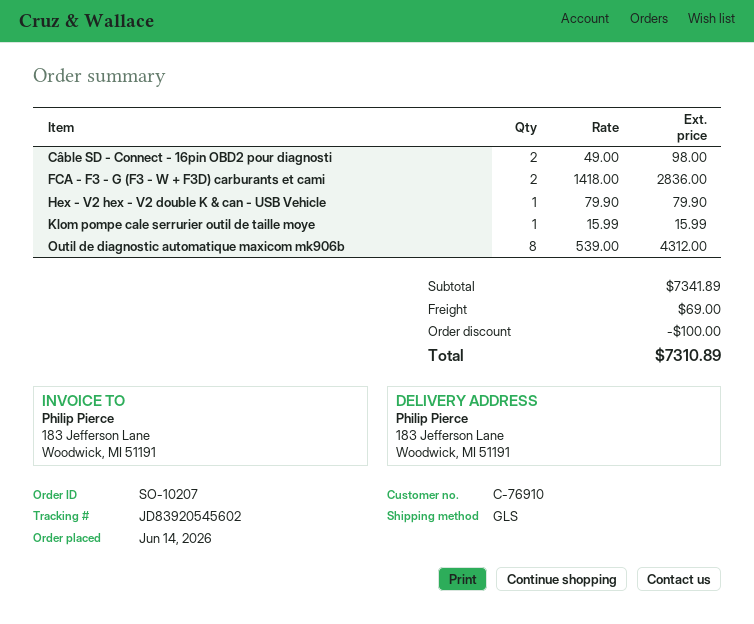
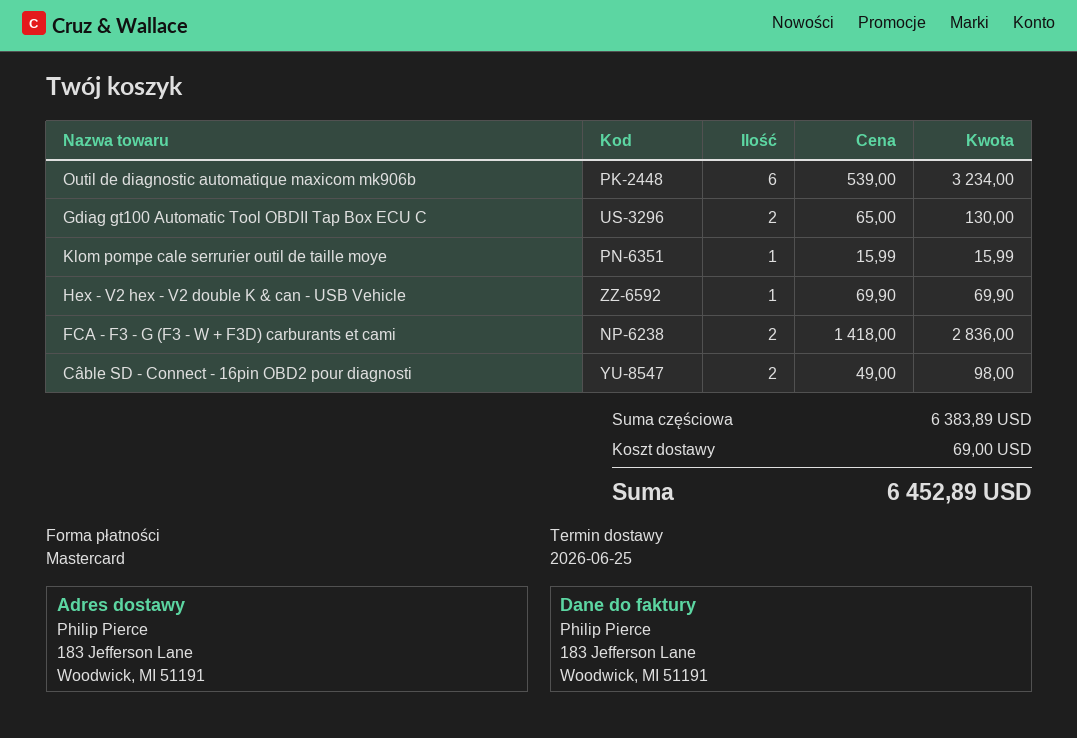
Hex - V2 hex - V2 double K & can - USB Vehicle: 1 x 79.90 = 79.90 -> 1 x 69.90 = 69.90
Outil de diagnostic automatique maxicom mk906b: 8 x 539.00 = 4312.00 -> 6 x 539.00 = 3234.00
Gdiag gt100 Automatic Tool OBDII Tap Box ECU C: none -> 2 x 65.00 = 130.00
subtotal: 7341.89 -> 6383.89
discount: 100.00 -> none
total: 7310.89 -> 6452.89

